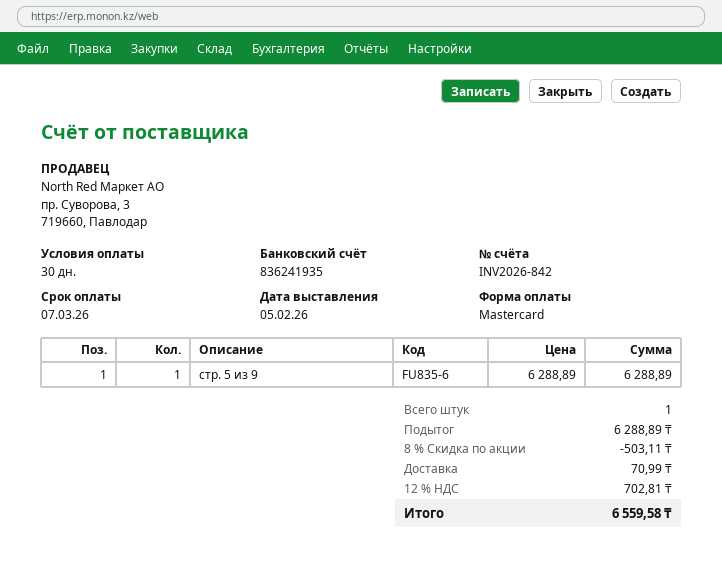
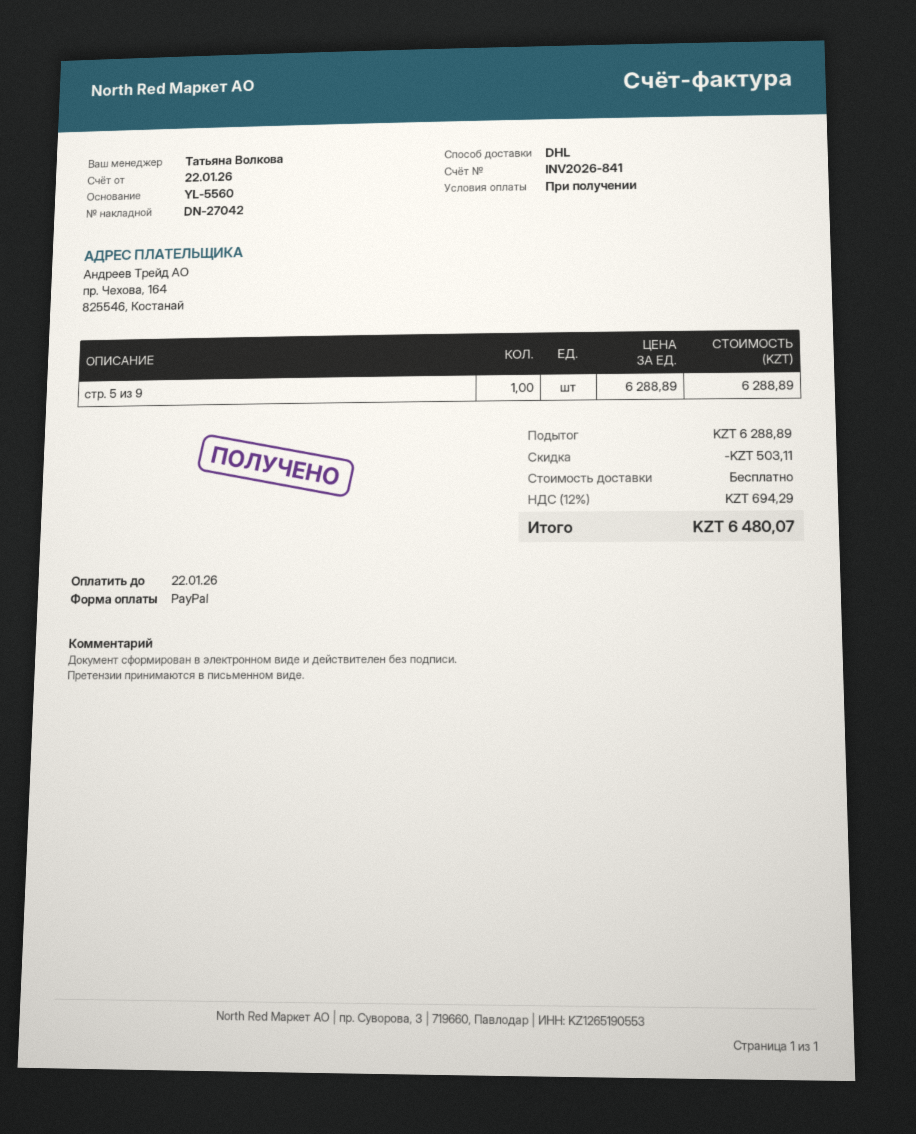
invoice number: INV2026-842 -> INV2026-841
invoice date: 2026-02-05 -> 2026-01-22
payment terms: 30 days -> on receipt
due date: 2026-03-07 -> 2026-01-22
payment method: Mastercard -> PayPal
shipping: 70.99 -> 0.00
tax: 12% = 702.81 -> 12% = 694.29
total: 6559.58 -> 6480.07

